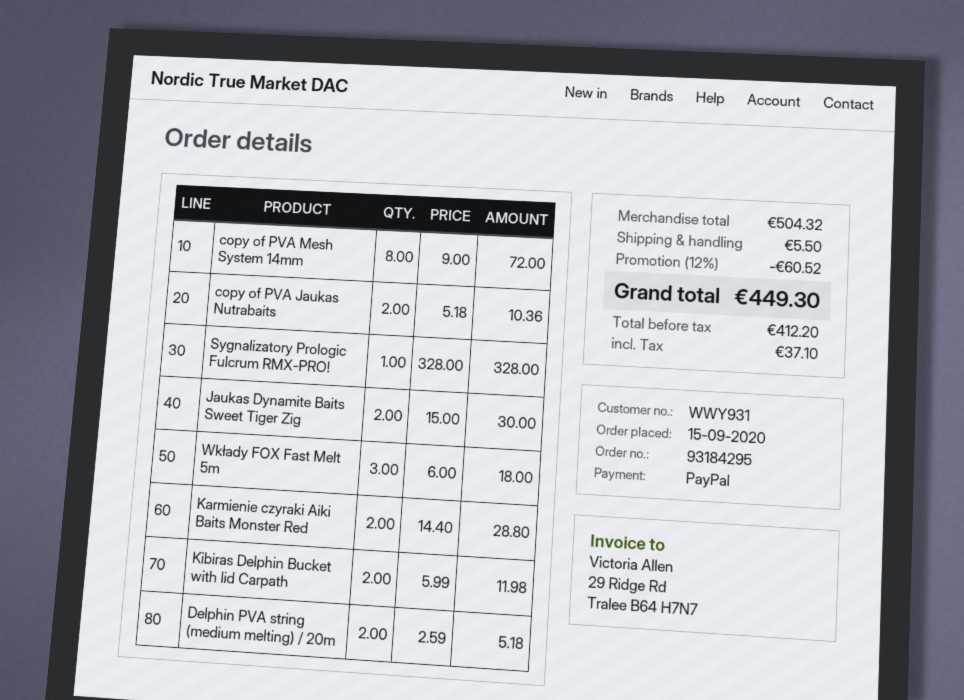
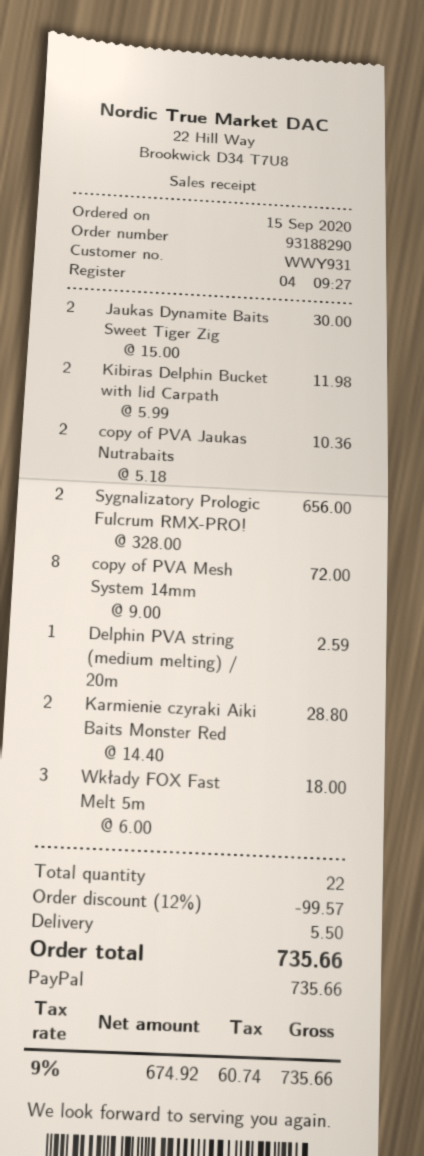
order number: 93184295 -> 93188290
Sygnalizatory Prologic Fulcrum RMX-PRO!: 1 x 328.00 = 328.00 -> 2 x 328.00 = 656.00
Delphin PVA string (medium melting) / 20m: 2 x 2.59 = 5.18 -> 1 x 2.59 = 2.59
discount: 12% = 60.52 -> 12% = 99.57
net: 412.20 -> 674.92
tax: 37.10 -> 60.74
total: 449.30 -> 735.66

